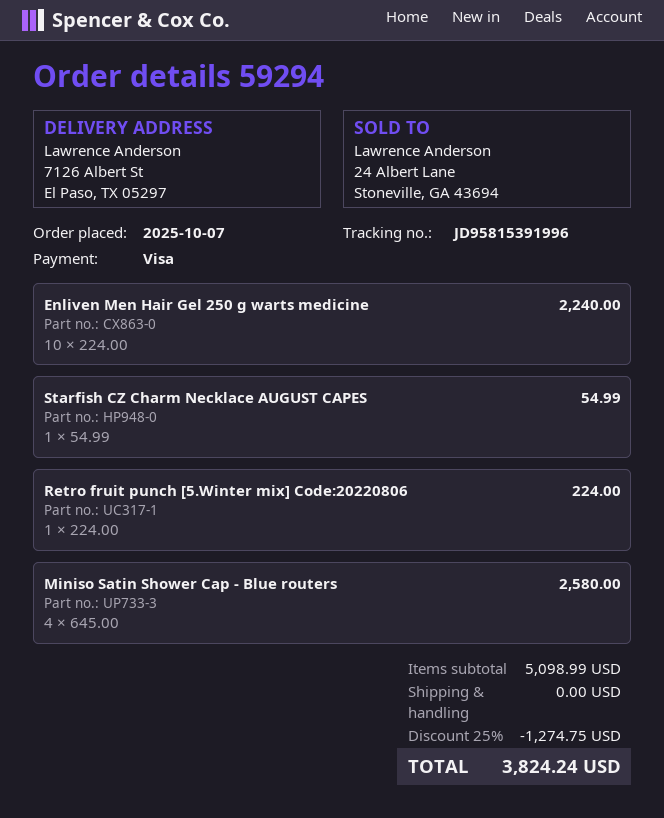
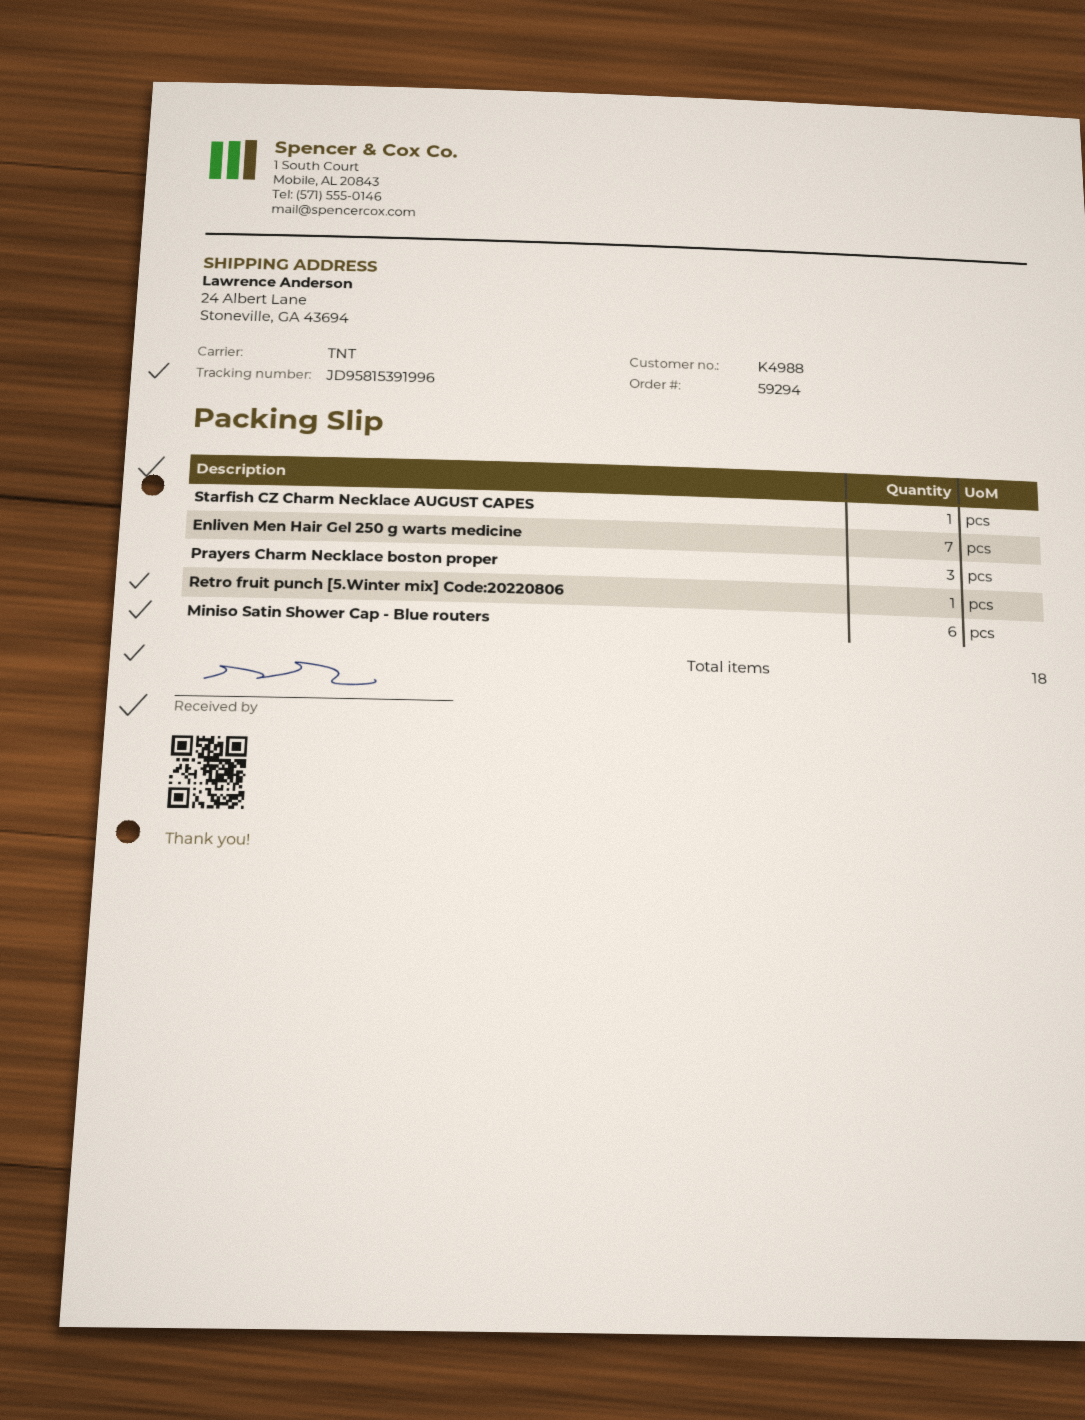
ship to: 7126 Albert St, El Paso, TX 05297 -> 24 Albert Lane, Stoneville, GA 43694
Enliven Men Hair Gel 250 g warts medicine: 10 -> 7
Miniso Satin Shower Cap - Blue routers: 4 -> 6
Prayers Charm Necklace boston proper: none -> 3

